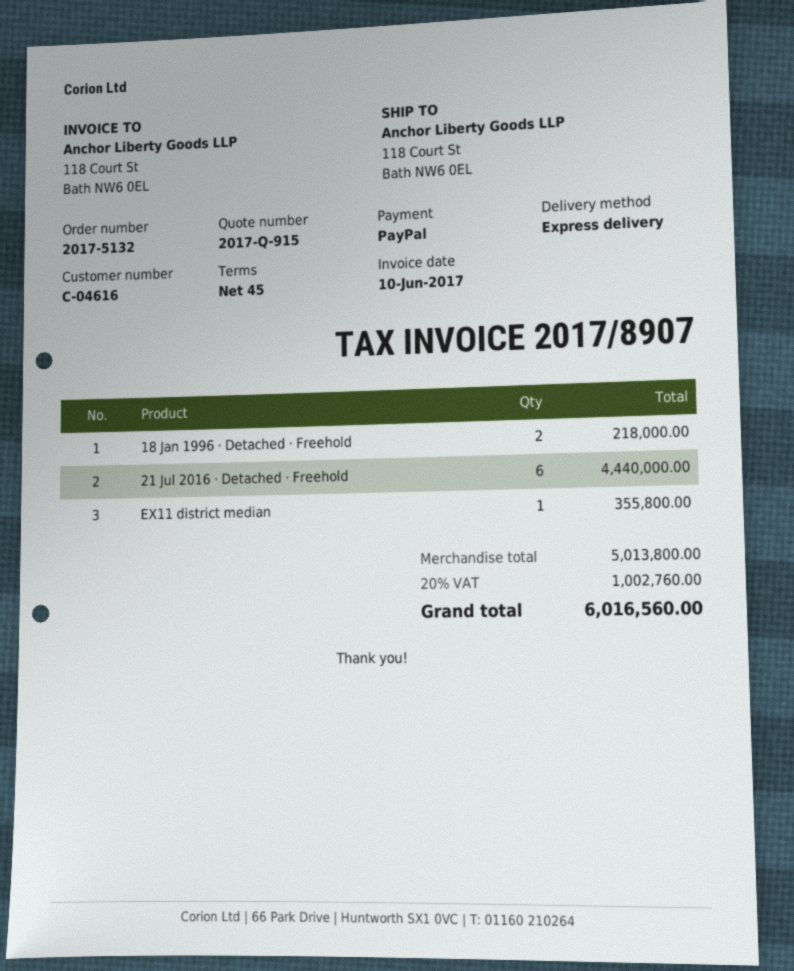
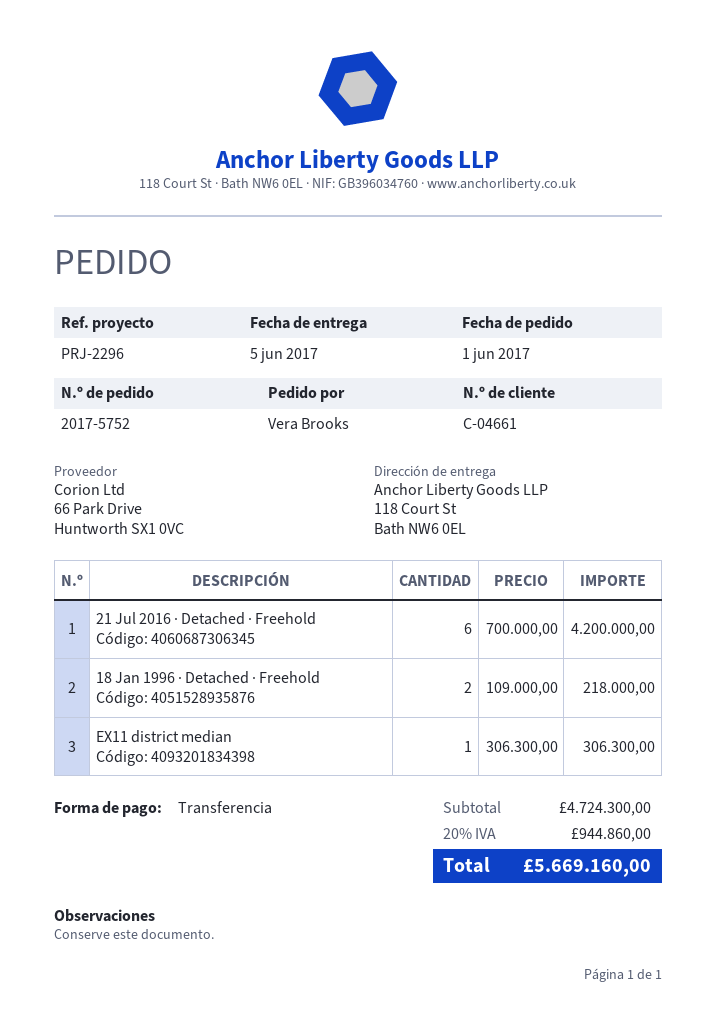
order number: 2017-5132 -> 2017-5752
customer number: C-04616 -> C-04661
payment method: PayPal -> bank transfer
21 Jul 2016 · Detached · Freehold: 6 for 4440000.00 -> 6 for 4200000.00
EX11 district median: 1 for 355800.00 -> 1 for 306300.00
subtotal: 5013800.00 -> 4724300.00
tax: 20% = 1002760.00 -> 20% = 944860.00
total: 6016560.00 -> 5669160.00

